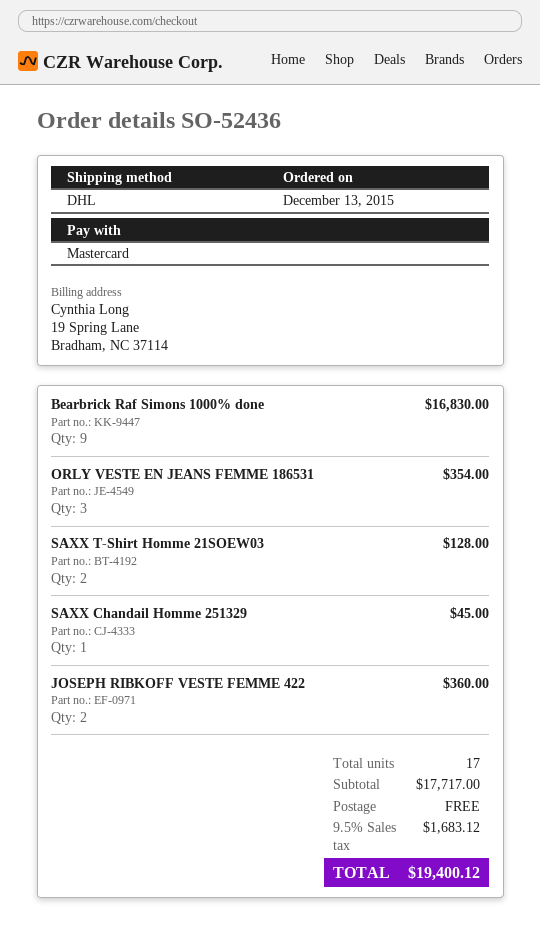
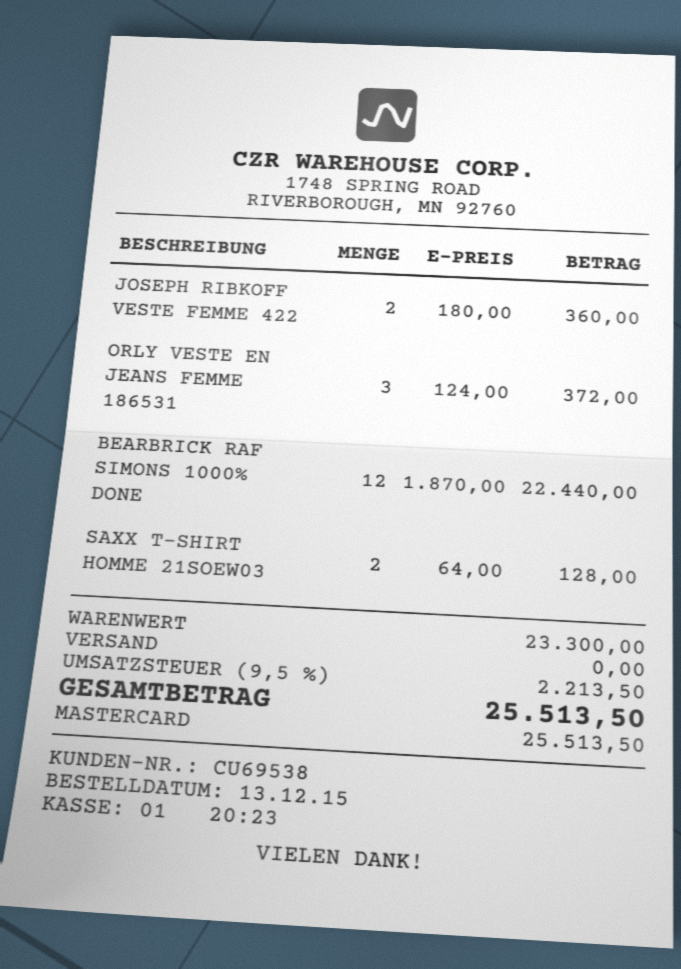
Bearbrick Raf Simons 1000% done: 9 for 16830.00 -> 12 for 22440.00
ORLY VESTE EN JEANS FEMME 186531: 3 for 354.00 -> 3 for 372.00
SAXX Chandail Homme 251329: 1 for 45.00 -> none
subtotal: 17717.00 -> 23300.00
tax: 9.5% = 1683.12 -> 9.5% = 2213.50
total: 19400.12 -> 25513.50

